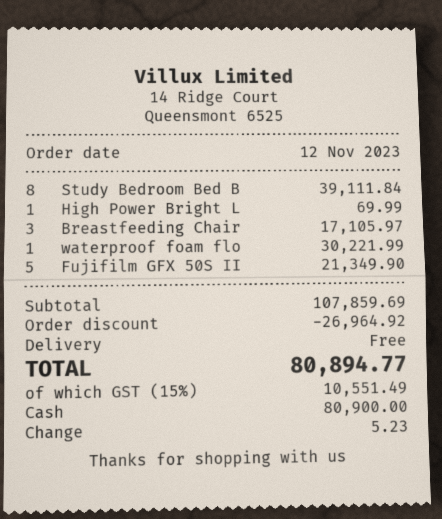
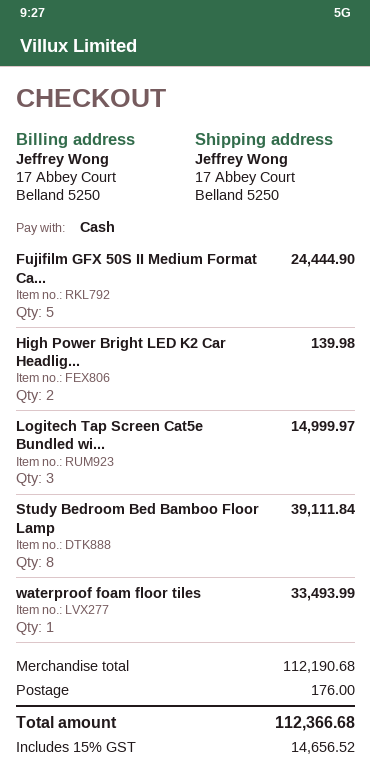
High Power Bright L: 1 for 69.99 -> 2 for 139.98
Breastfeeding Chair: 3 for 17105.97 -> none
waterproof foam flo: 1 for 30221.99 -> 1 for 33493.99
Fujifilm GFX 50S II: 5 for 21349.90 -> 5 for 24444.90
Logitech Tap Screen Cat5e Bundled wi...: none -> 3 for 14999.97
subtotal: 107859.69 -> 112190.68
discount: 26964.92 -> none
shipping: 0.00 -> 176.00
tax: 15% = 10551.49 -> 15% = 14656.52
total: 80894.77 -> 112366.68

